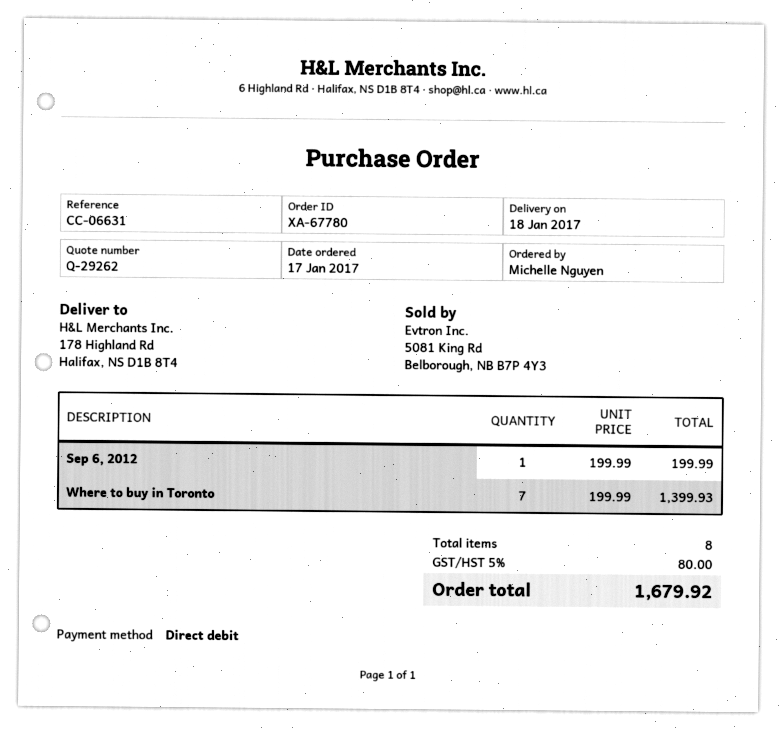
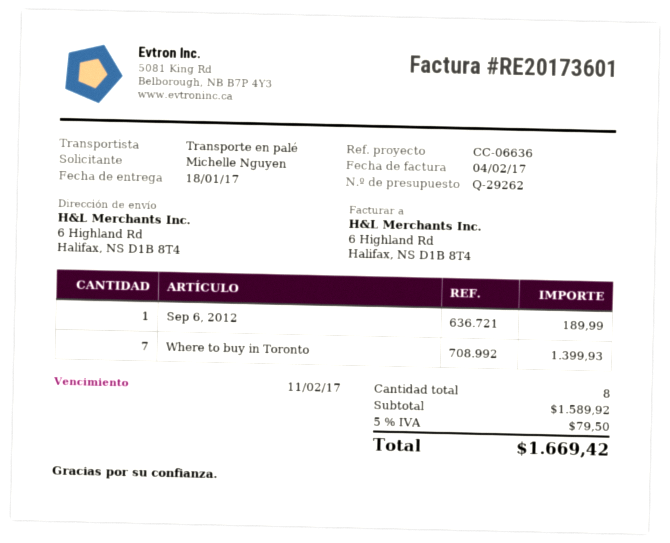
reference: CC-06631 -> CC-06636
ship to: 178 Highland Rd, Halifax, NS D1B 8T4 -> 6 Highland Rd, Halifax, NS D1B 8T4
Sep 6, 2012: 1 for 199.99 -> 1 for 189.99
tax: 5% = 80.00 -> 5% = 79.50
total: 1679.92 -> 1669.42

